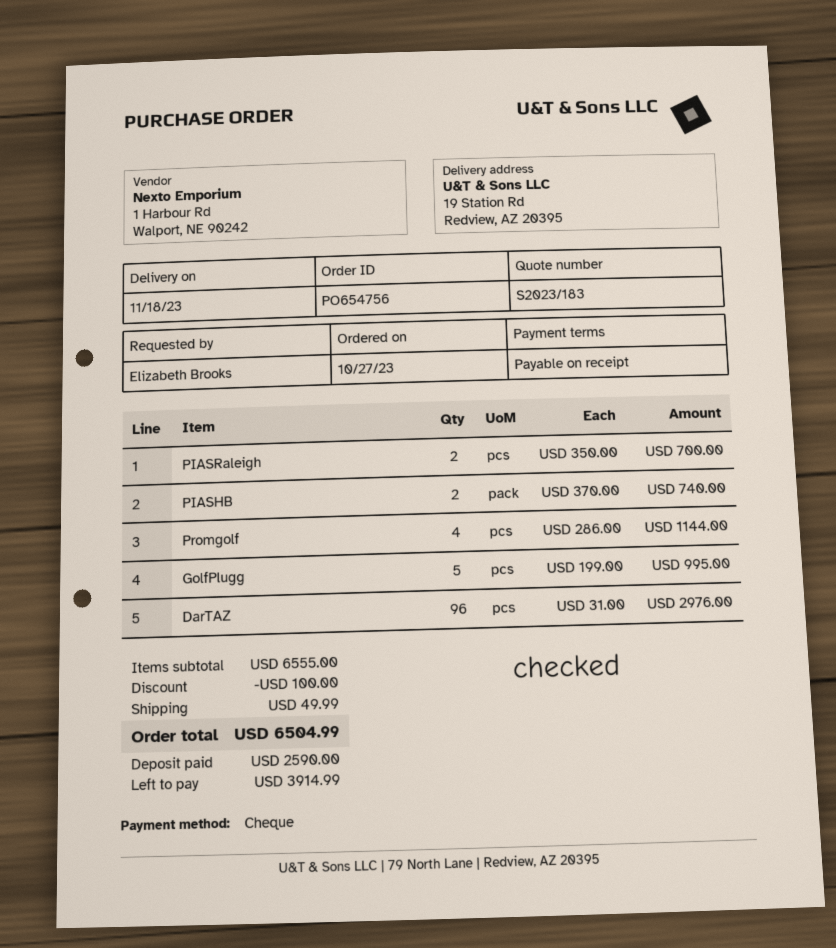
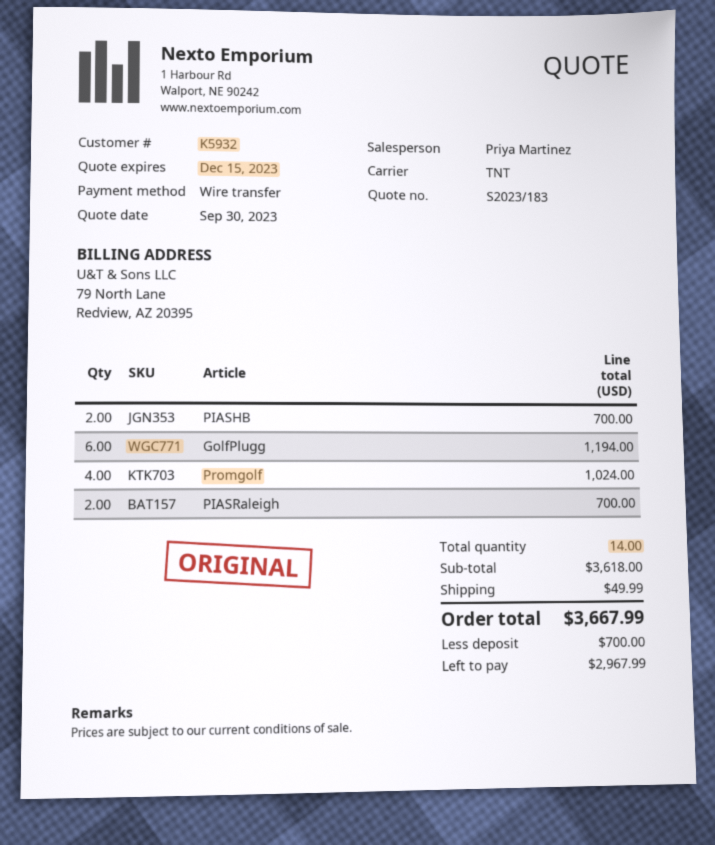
payment method: cheque -> bank transfer
PIASHB: 2 for 740.00 -> 2 for 700.00
Promgolf: 4 for 1144.00 -> 4 for 1024.00
GolfPlugg: 5 for 995.00 -> 6 for 1194.00
DarTAZ: 96 for 2976.00 -> none
subtotal: 6555.00 -> 3618.00
discount: 100.00 -> none
total: 6504.99 -> 3667.99
deposit: 2590.00 -> 700.00
balance: 3914.99 -> 2967.99

